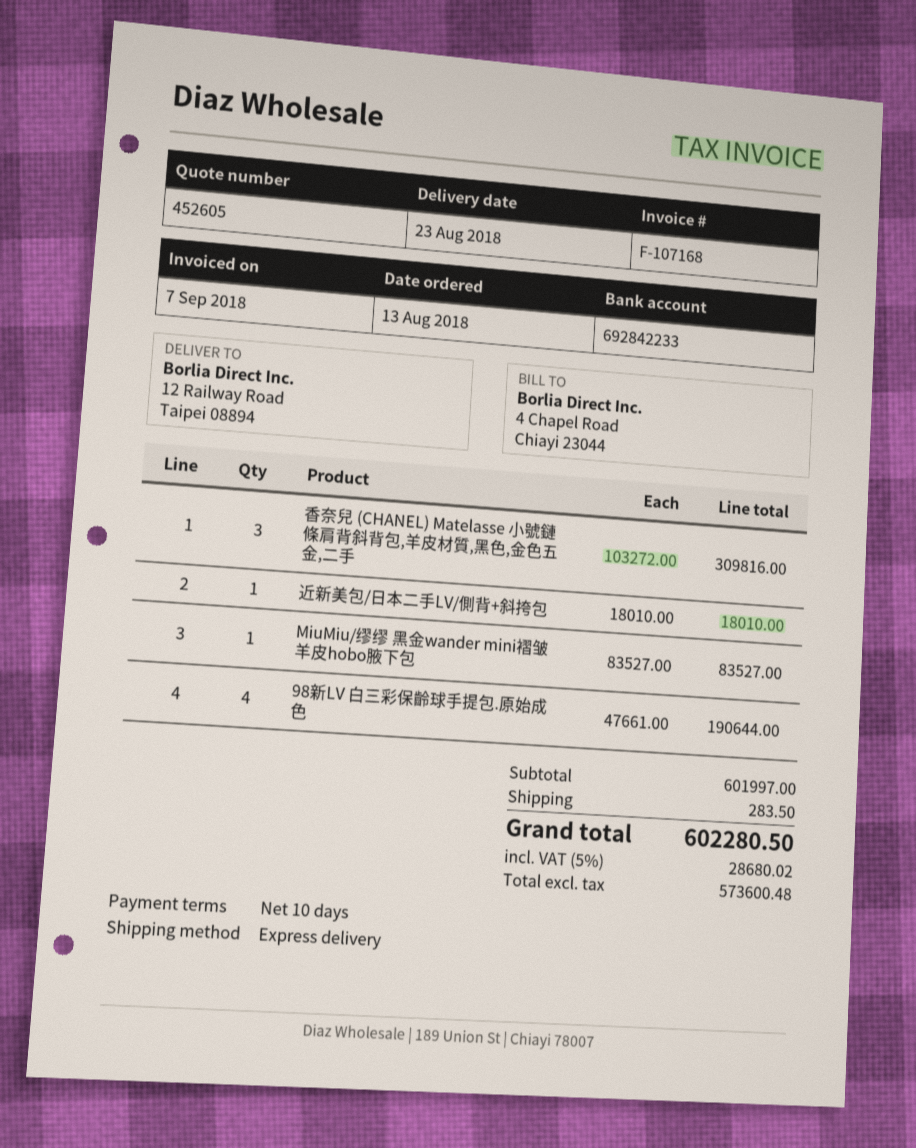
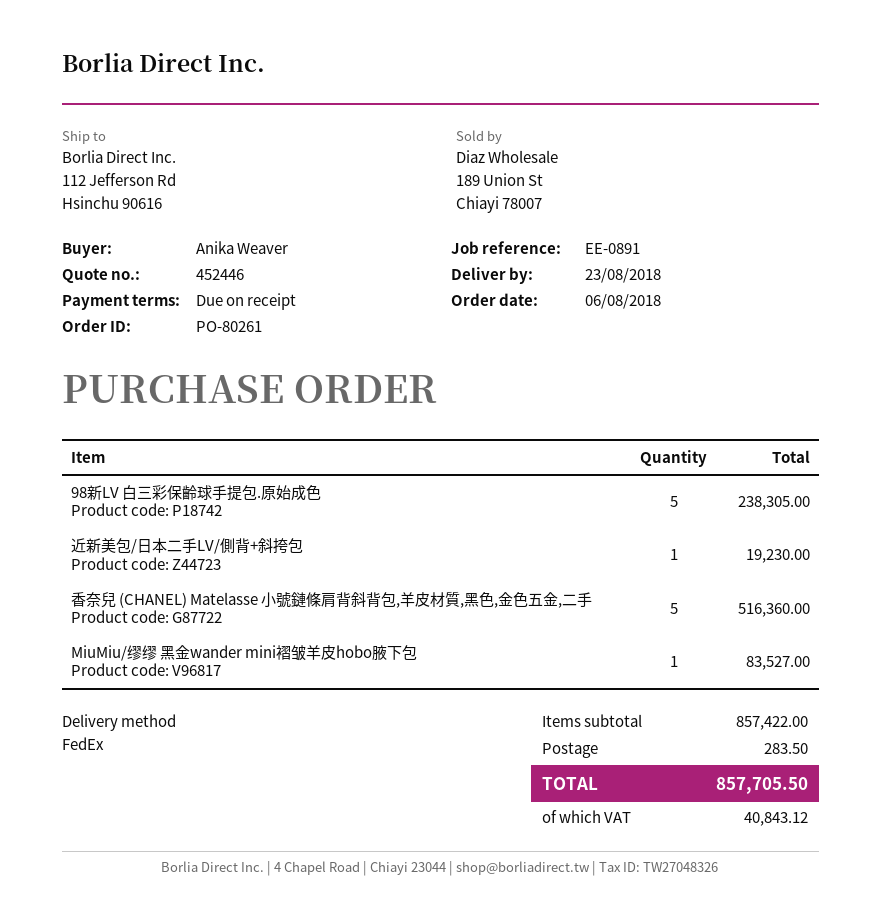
quote number: 452605 -> 452446
order date: 2018-08-13 -> 2018-08-06
payment terms: 10 days -> on receipt
shipping method: express -> FedEx
ship to: 12 Railway Road, Taipei 08894 -> 112 Jefferson Rd, Hsinchu 90616
香奈兒 (CHANEL) Matelasse 小號鏈條肩背斜背包,羊皮材質,黑色,金色五金,二手: 3 for 309816.00 -> 5 for 516360.00
近新美包/日本二手LV/側背+斜挎包: 1 for 18010.00 -> 1 for 19230.00
98新LV 白三彩保齡球手提包.原始成色: 4 for 190644.00 -> 5 for 238305.00
subtotal: 601997.00 -> 857422.00
tax: 28680.02 -> 40843.12
total: 602280.50 -> 857705.50

